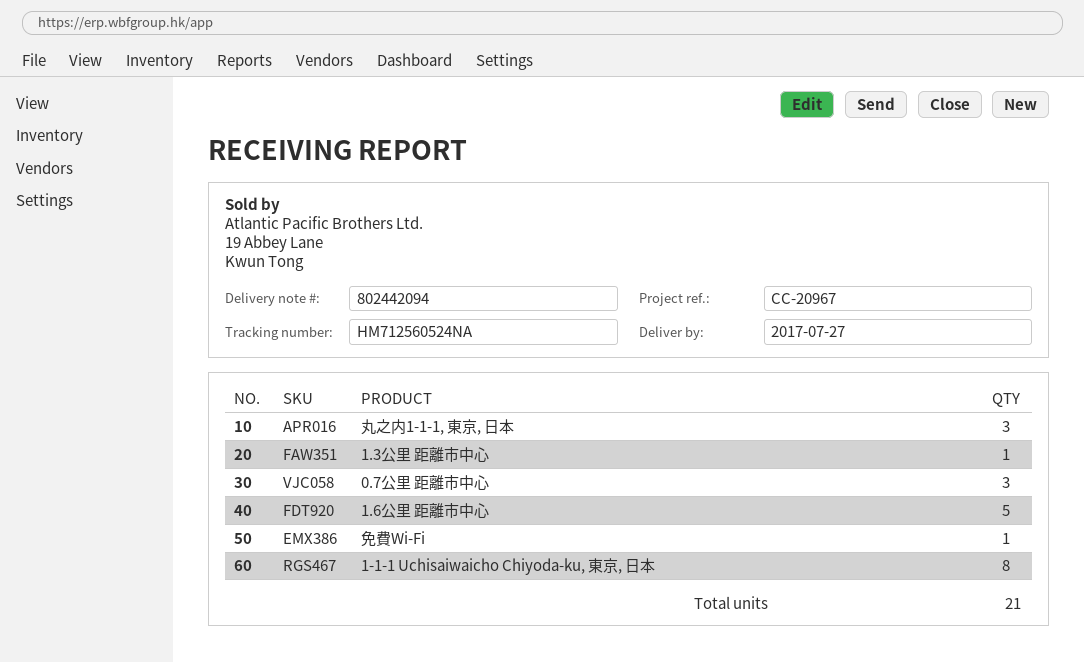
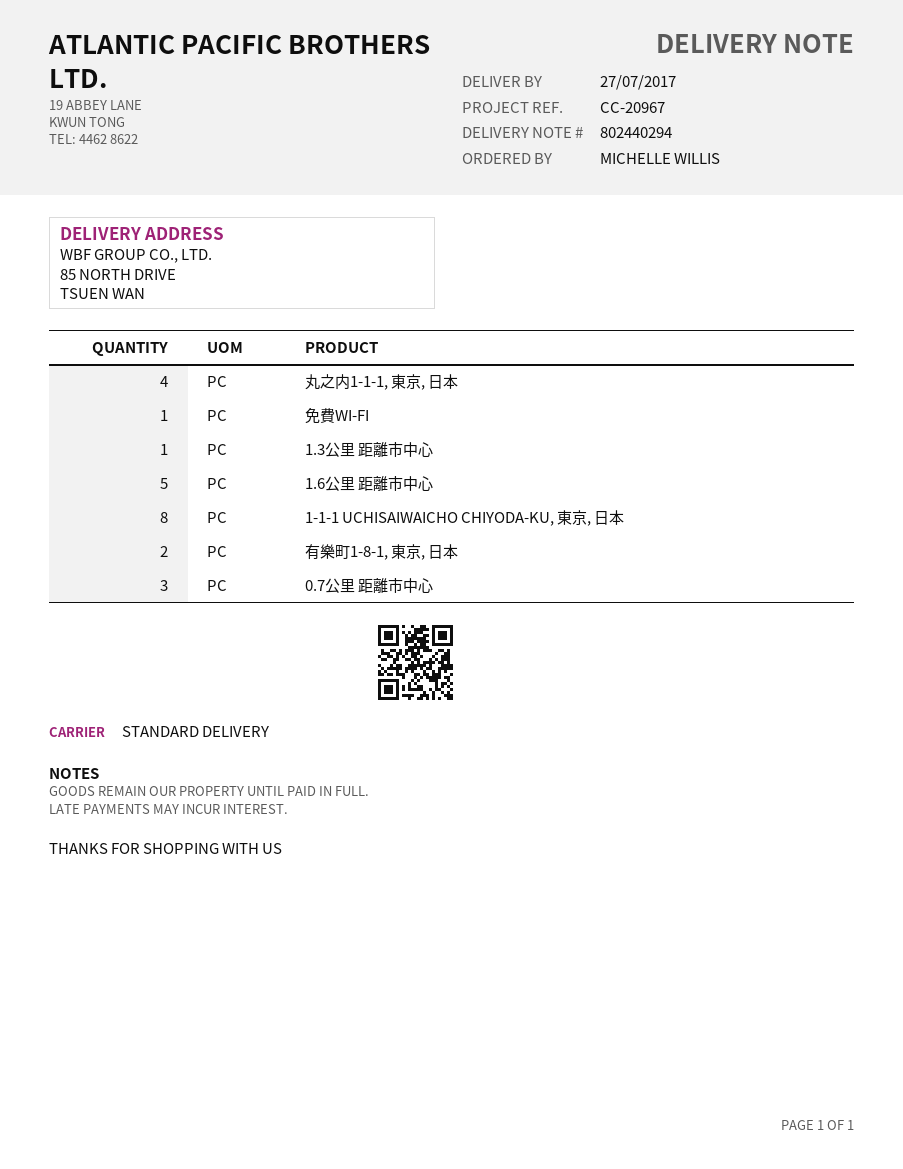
delivery note number: 802442094 -> 802440294
丸之内1-1-1, 東京, 日本: 3 -> 4
有樂町1-8-1, 東京, 日本: none -> 2

